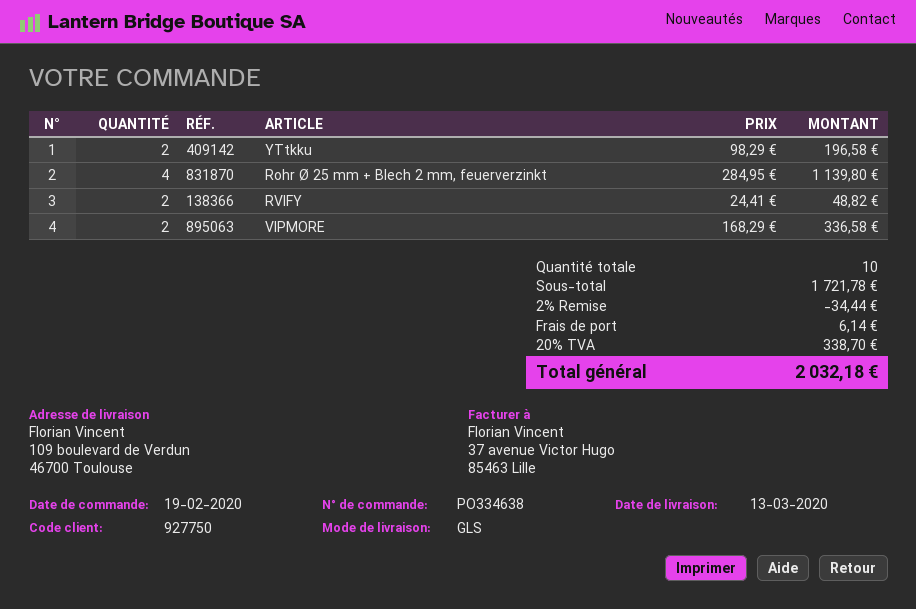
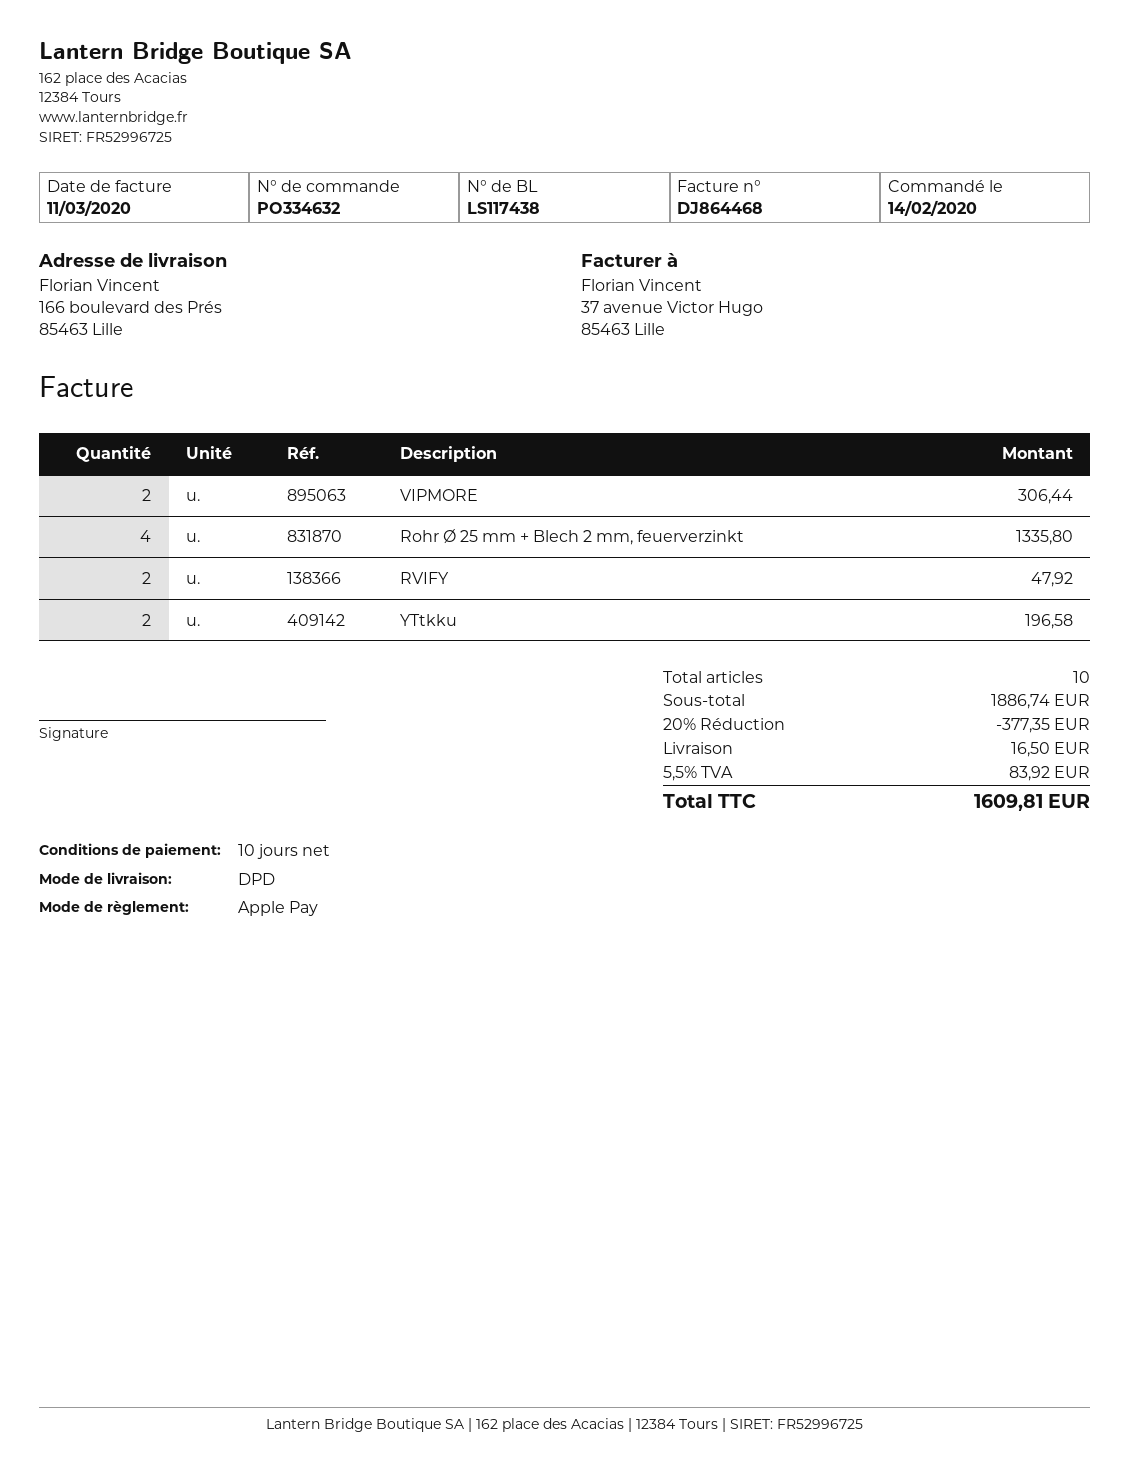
order number: PO334638 -> PO334632
order date: 2020-02-19 -> 2020-02-14
shipping method: GLS -> DPD
ship to: 109 boulevard de Verdun, 46700 Toulouse -> 166 boulevard des Prés, 85463 Lille
Rohr Ø 25 mm + Blech 2 mm, feuerverzinkt: 4 for 1139.80 -> 4 for 1335.80
RVIFY: 2 for 48.82 -> 2 for 47.92
VIPMORE: 2 for 336.58 -> 2 for 306.44
subtotal: 1721.78 -> 1886.74
discount: 2% = 34.44 -> 20% = 377.35
shipping: 6.14 -> 16.50
tax: 20% = 338.70 -> 5.5% = 83.92
total: 2032.18 -> 1609.81

